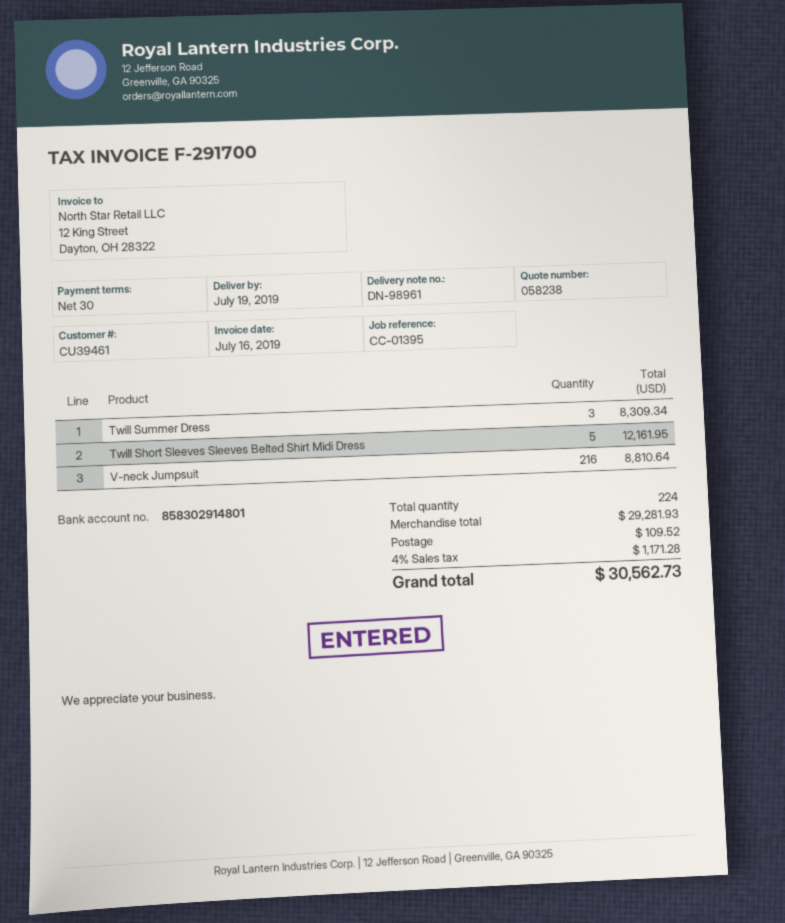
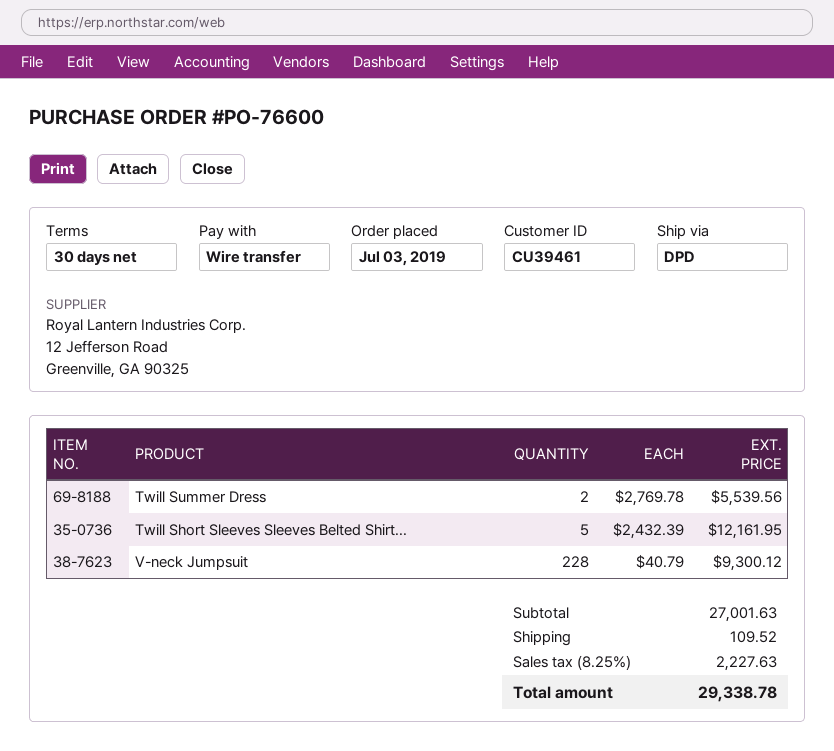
Twill Summer Dress: 3 for 8309.34 -> 2 for 5539.56
V-neck Jumpsuit: 216 for 8810.64 -> 228 for 9300.12
subtotal: 29281.93 -> 27001.63
tax: 4% = 1171.28 -> 8.25% = 2227.63
total: 30562.73 -> 29338.78

